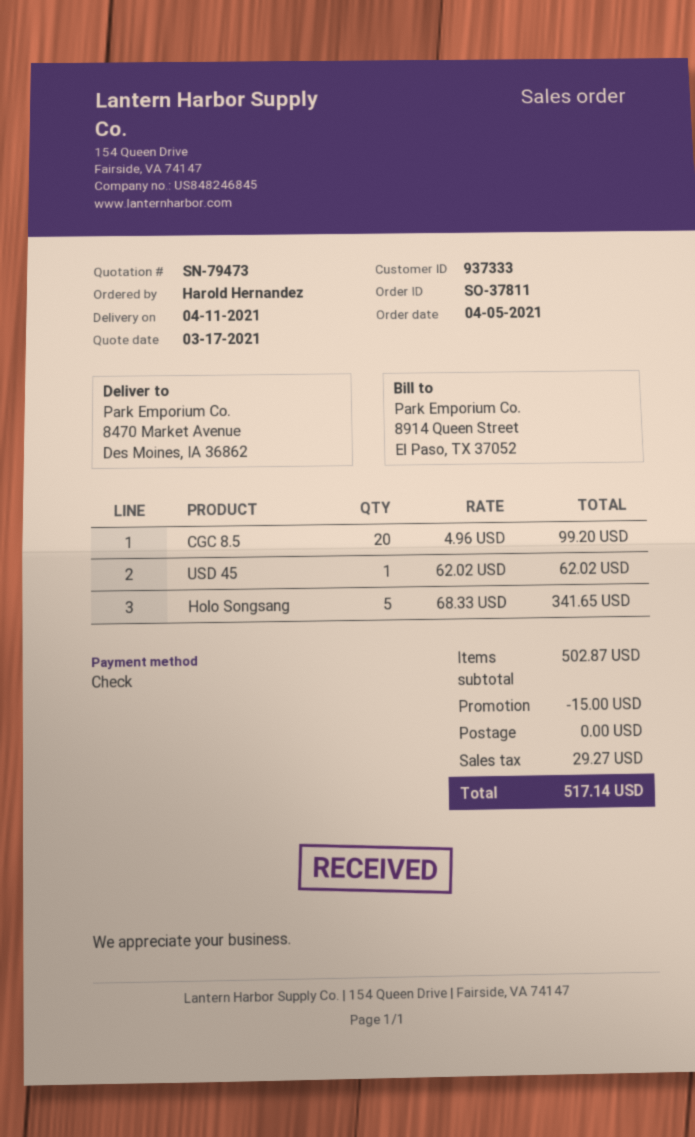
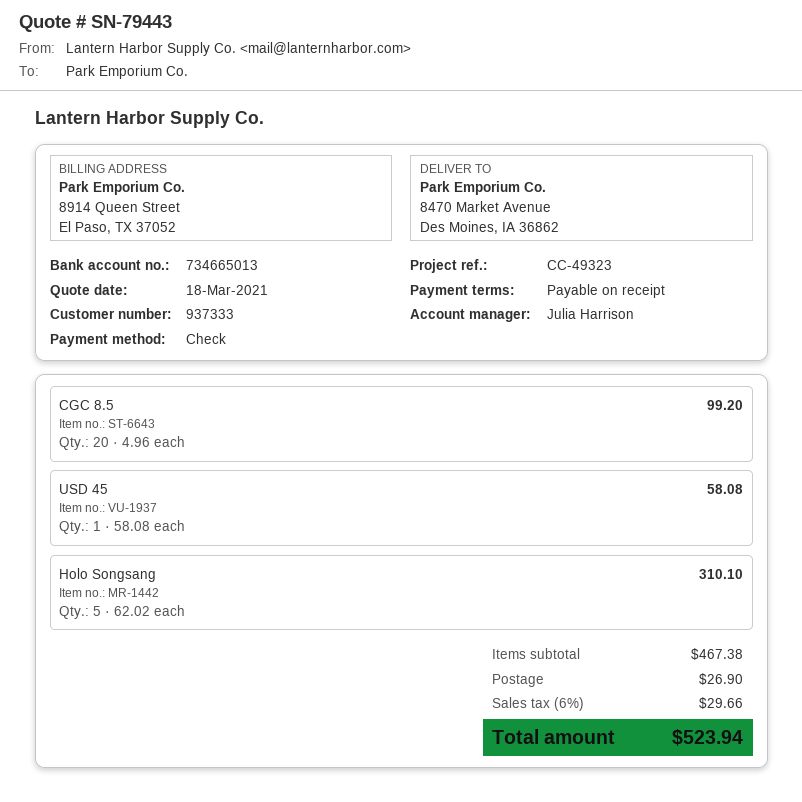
quote number: SN-79473 -> SN-79443
quote date: 2021-03-17 -> 2021-03-18
USD 45: 1 x 62.02 = 62.02 -> 1 x 58.08 = 58.08
Holo Songsang: 5 x 68.33 = 341.65 -> 5 x 62.02 = 310.10
subtotal: 502.87 -> 467.38
discount: 15.00 -> none
shipping: 0.00 -> 26.90
tax: 29.27 -> 29.66
total: 517.14 -> 523.94

